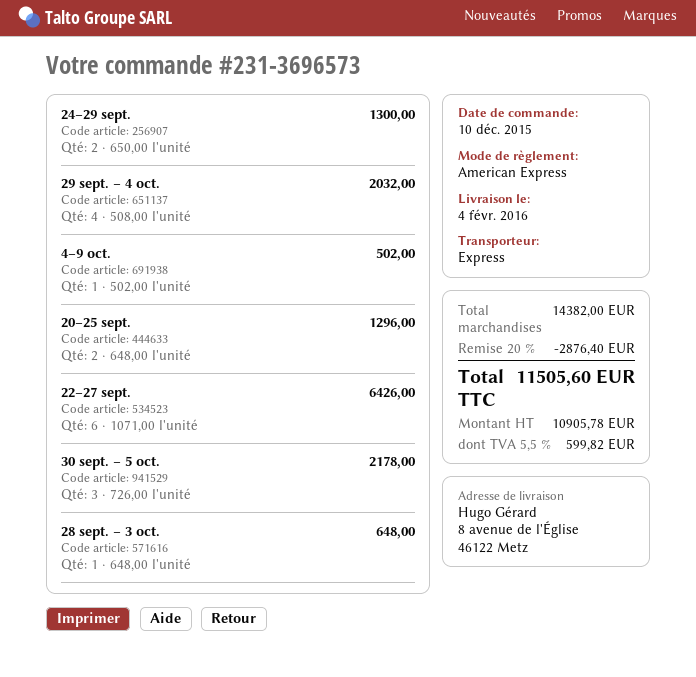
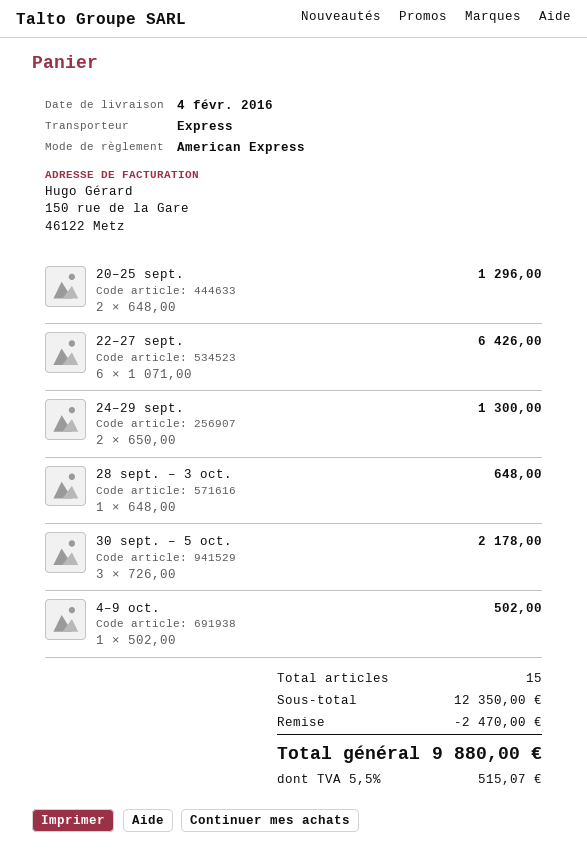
29 sept. – 4 oct.: 4 x 508.00 = 2032.00 -> none
subtotal: 14382.00 -> 12350.00
discount: 2876.40 -> 2470.00
tax: 5.5% = 599.82 -> 5.5% = 515.07
total: 11505.60 -> 9880.00

